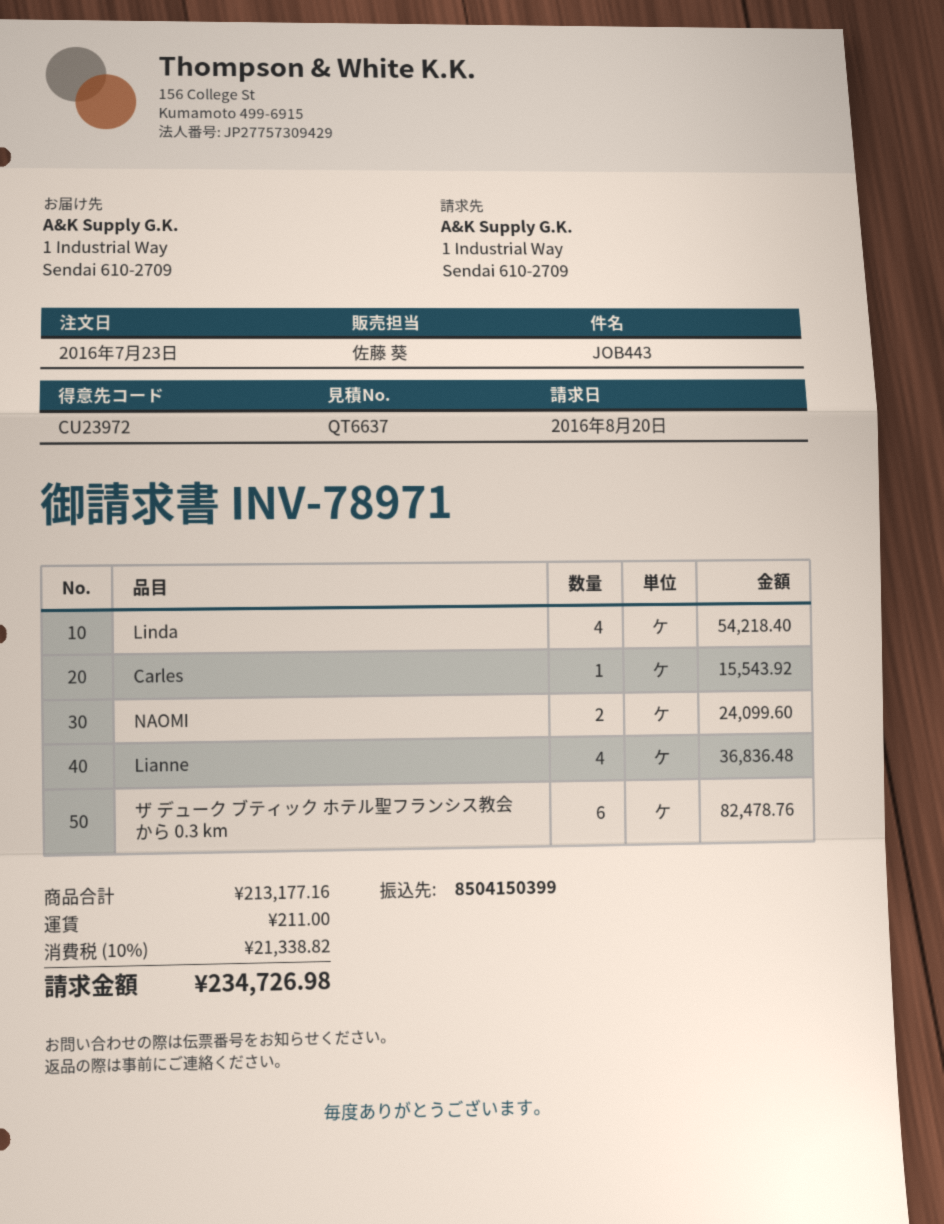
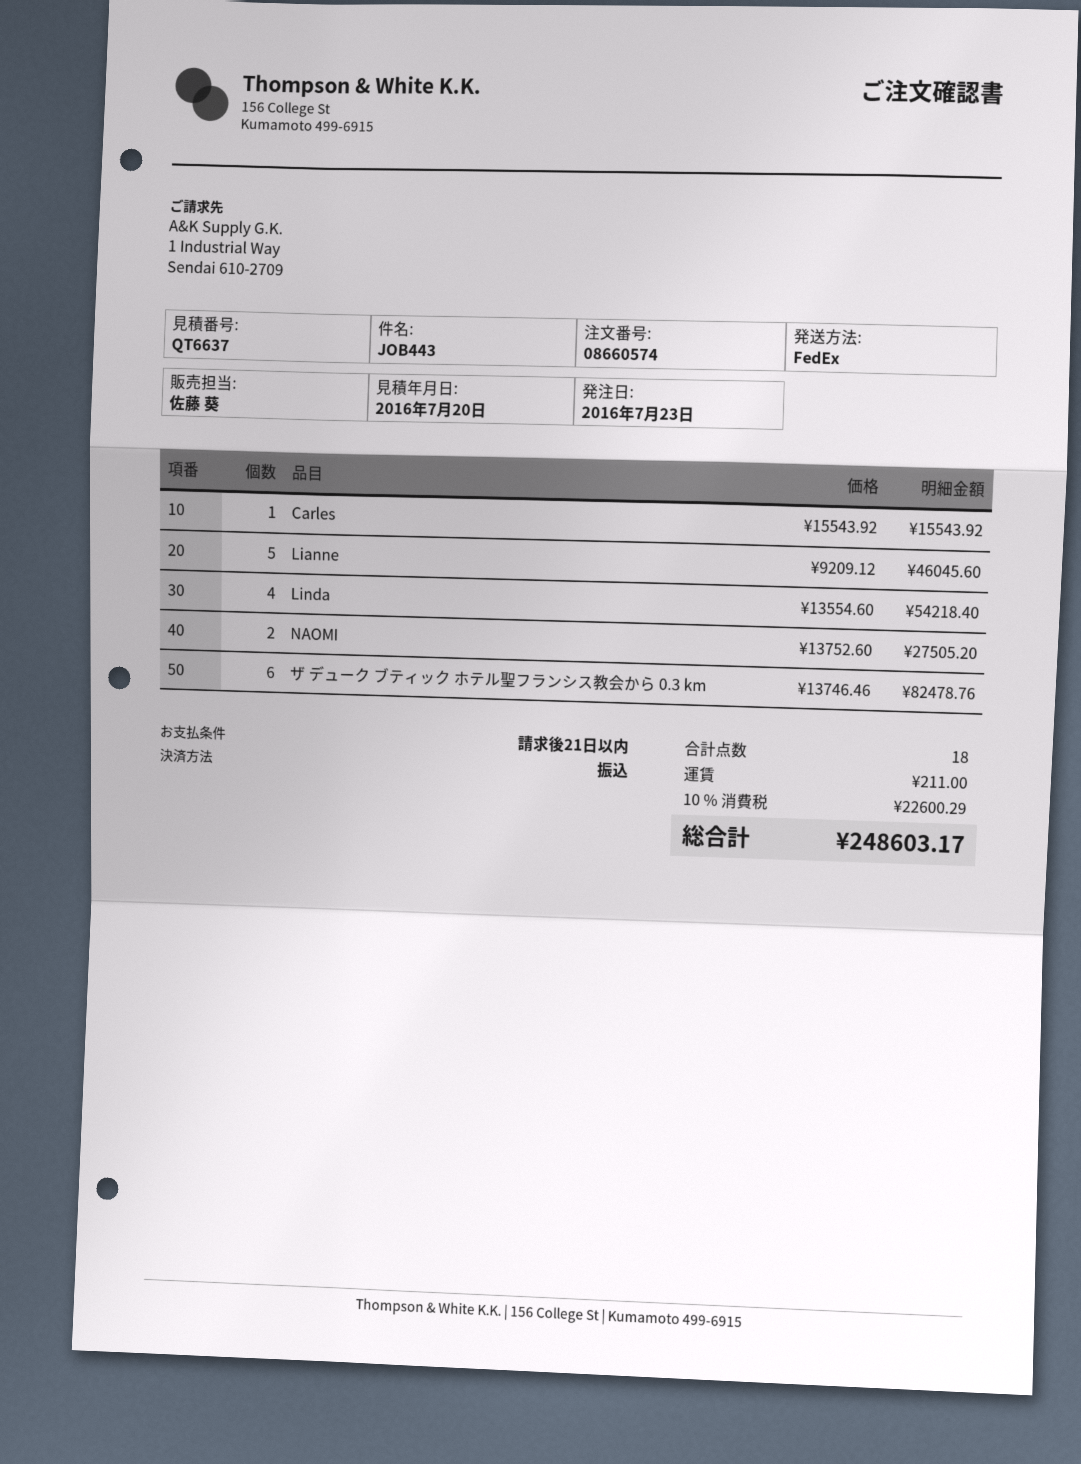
NAOMI: 2 for 24099.60 -> 2 for 27505.20
Lianne: 4 for 36836.48 -> 5 for 46045.60
tax: 10% = 21338.82 -> 10% = 22600.29
total: 234726.98 -> 248603.17

